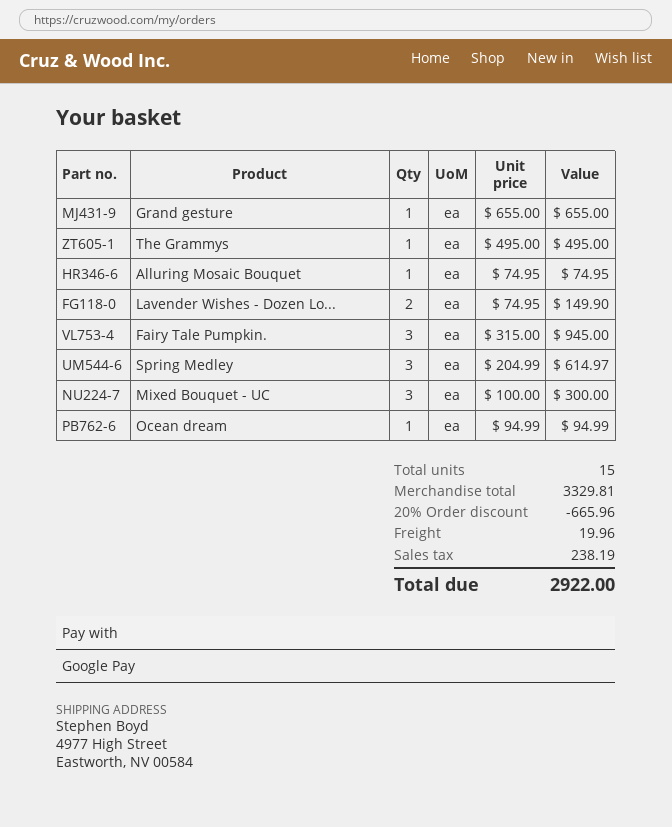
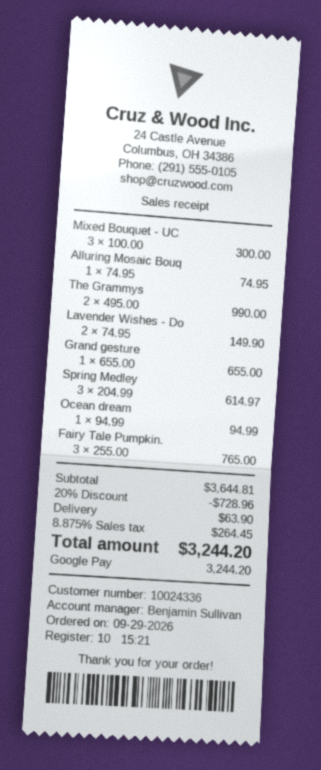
The Grammys: 1 x 495.00 = 495.00 -> 2 x 495.00 = 990.00
Fairy Tale Pumpkin.: 3 x 315.00 = 945.00 -> 3 x 255.00 = 765.00
subtotal: 3329.81 -> 3644.81
discount: 20% = 665.96 -> 20% = 728.96
shipping: 19.96 -> 63.90
tax: 238.19 -> 264.45
total: 2922.00 -> 3244.20

